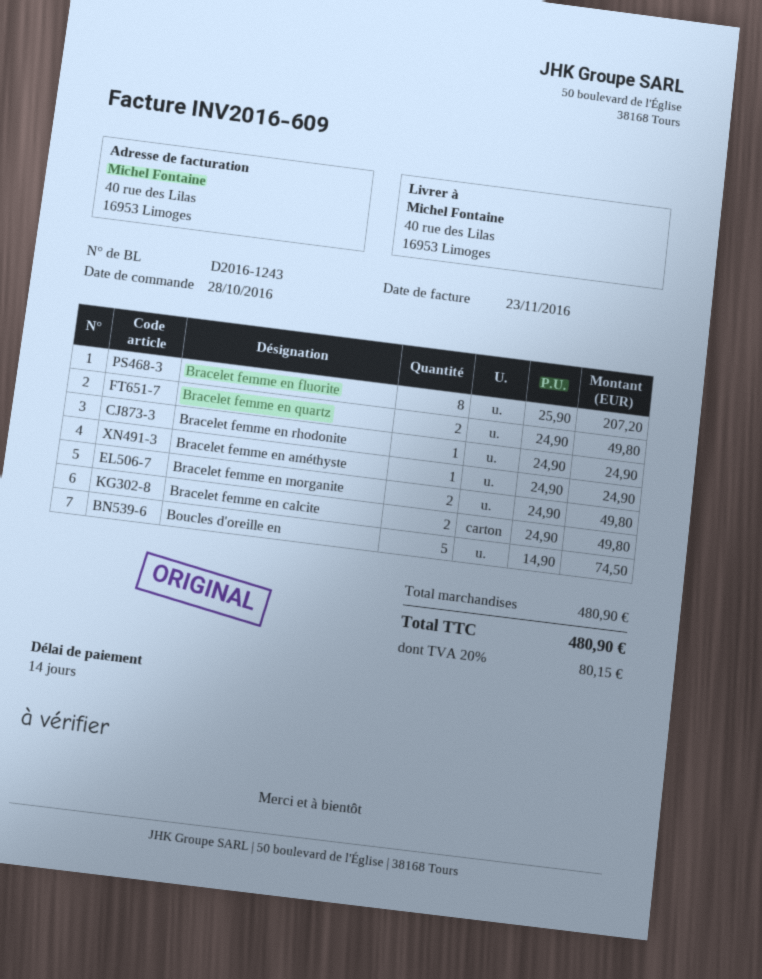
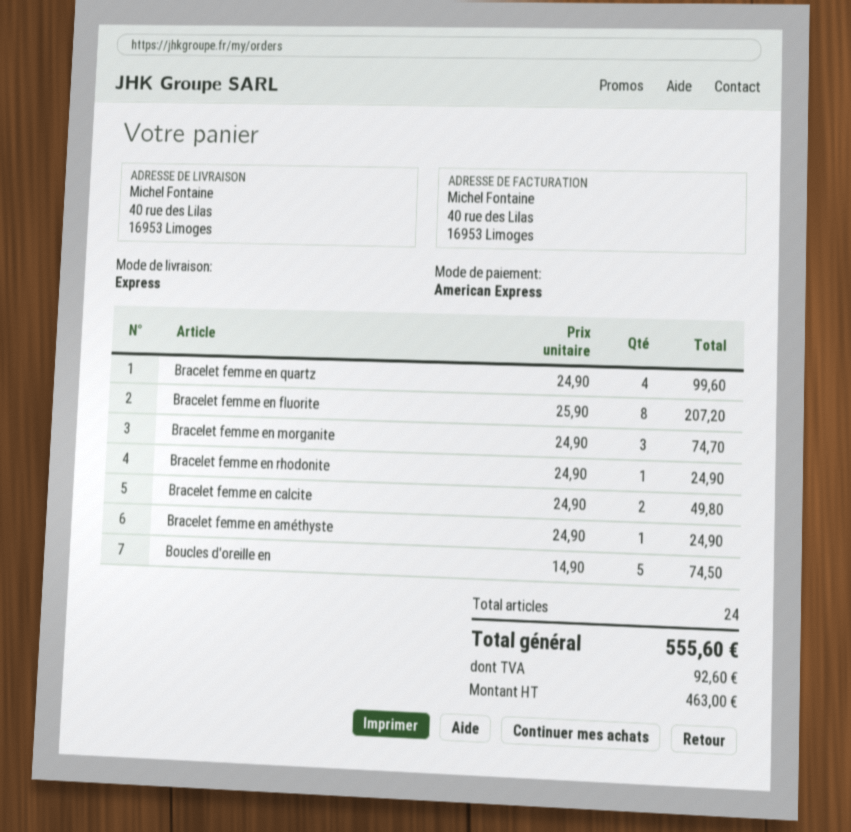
Bracelet femme en quartz: 2 x 24.90 = 49.80 -> 4 x 24.90 = 99.60
Bracelet femme en morganite: 2 x 24.90 = 49.80 -> 3 x 24.90 = 74.70
tax: 80.15 -> 92.60
total: 480.90 -> 555.60

